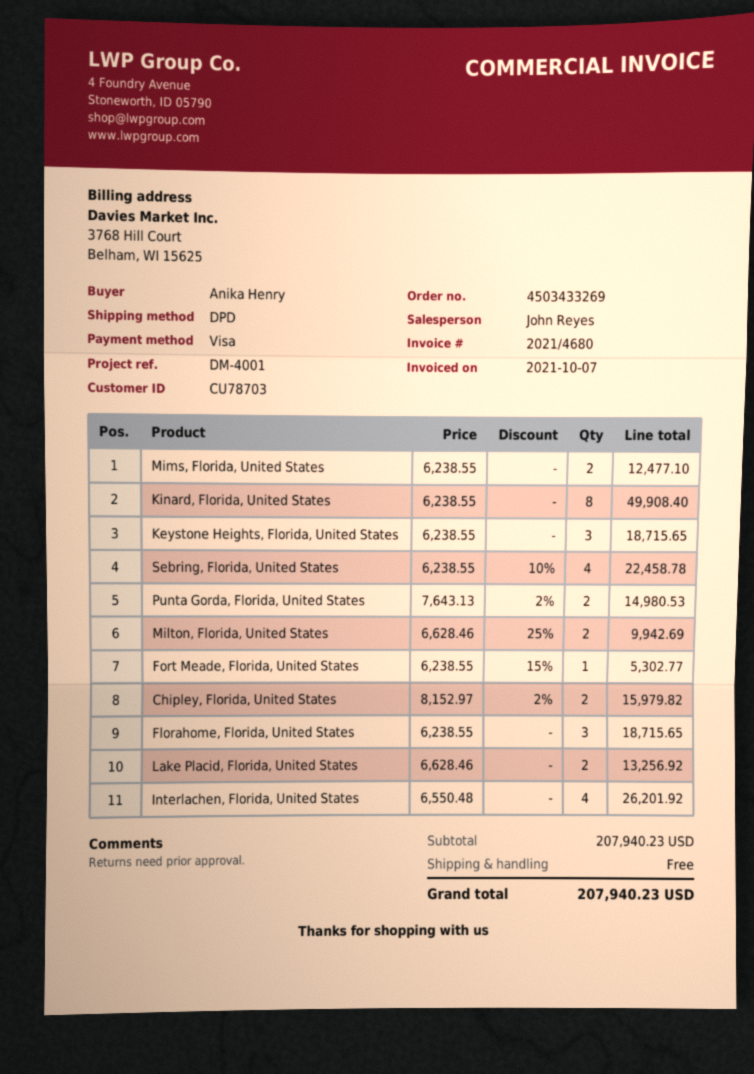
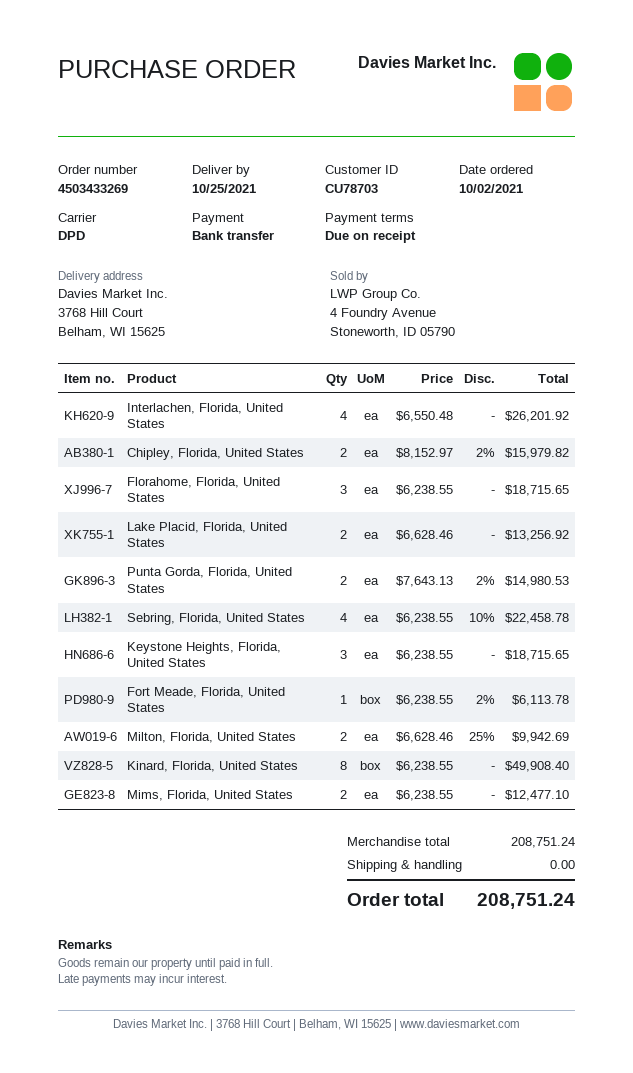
payment method: Visa -> bank transfer
Fort Meade, Florida, United States: 1 x 6238.55 - 15% = 5302.77 -> 1 x 6238.55 - 2% = 6113.78
subtotal: 207940.23 -> 208751.24
total: 207940.23 -> 208751.24

